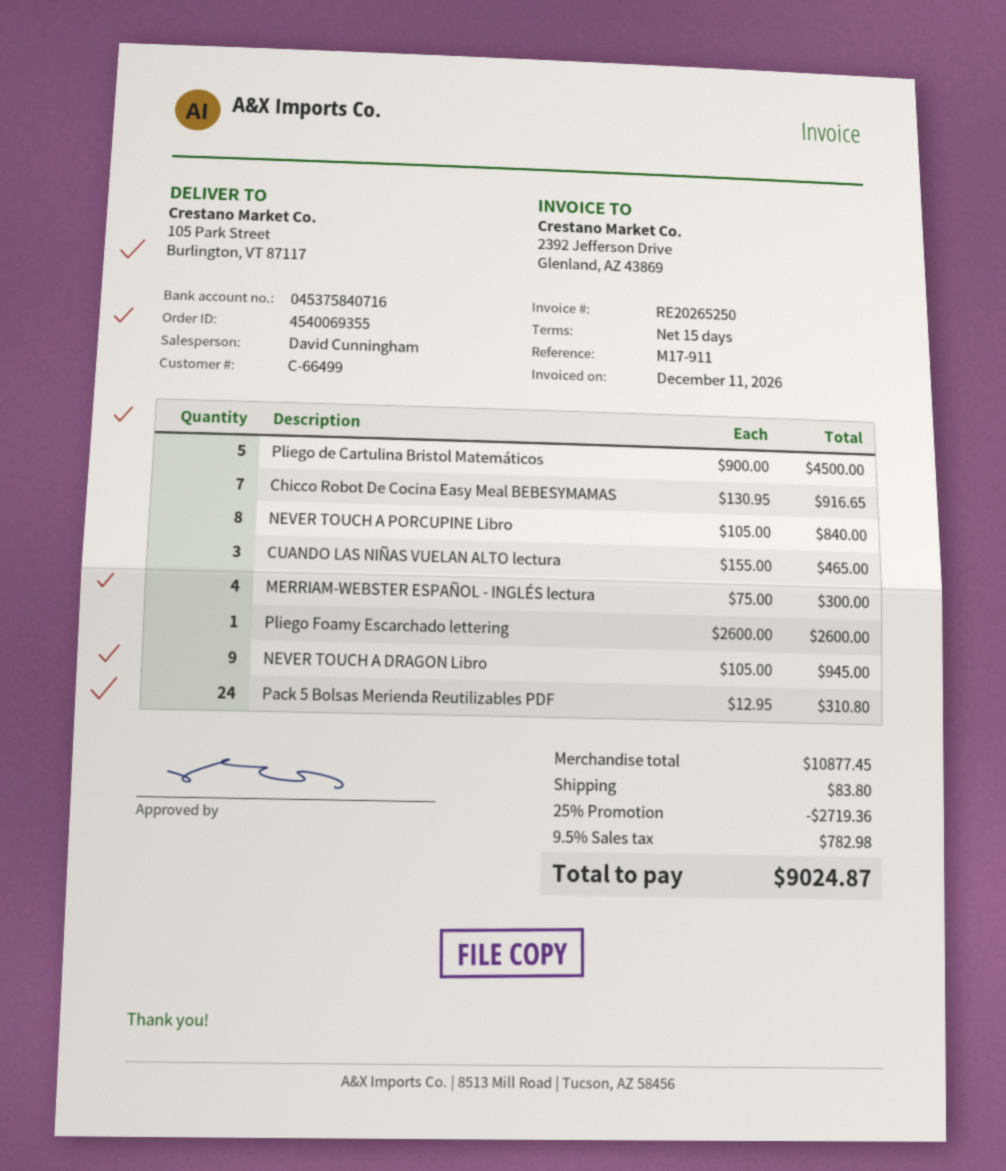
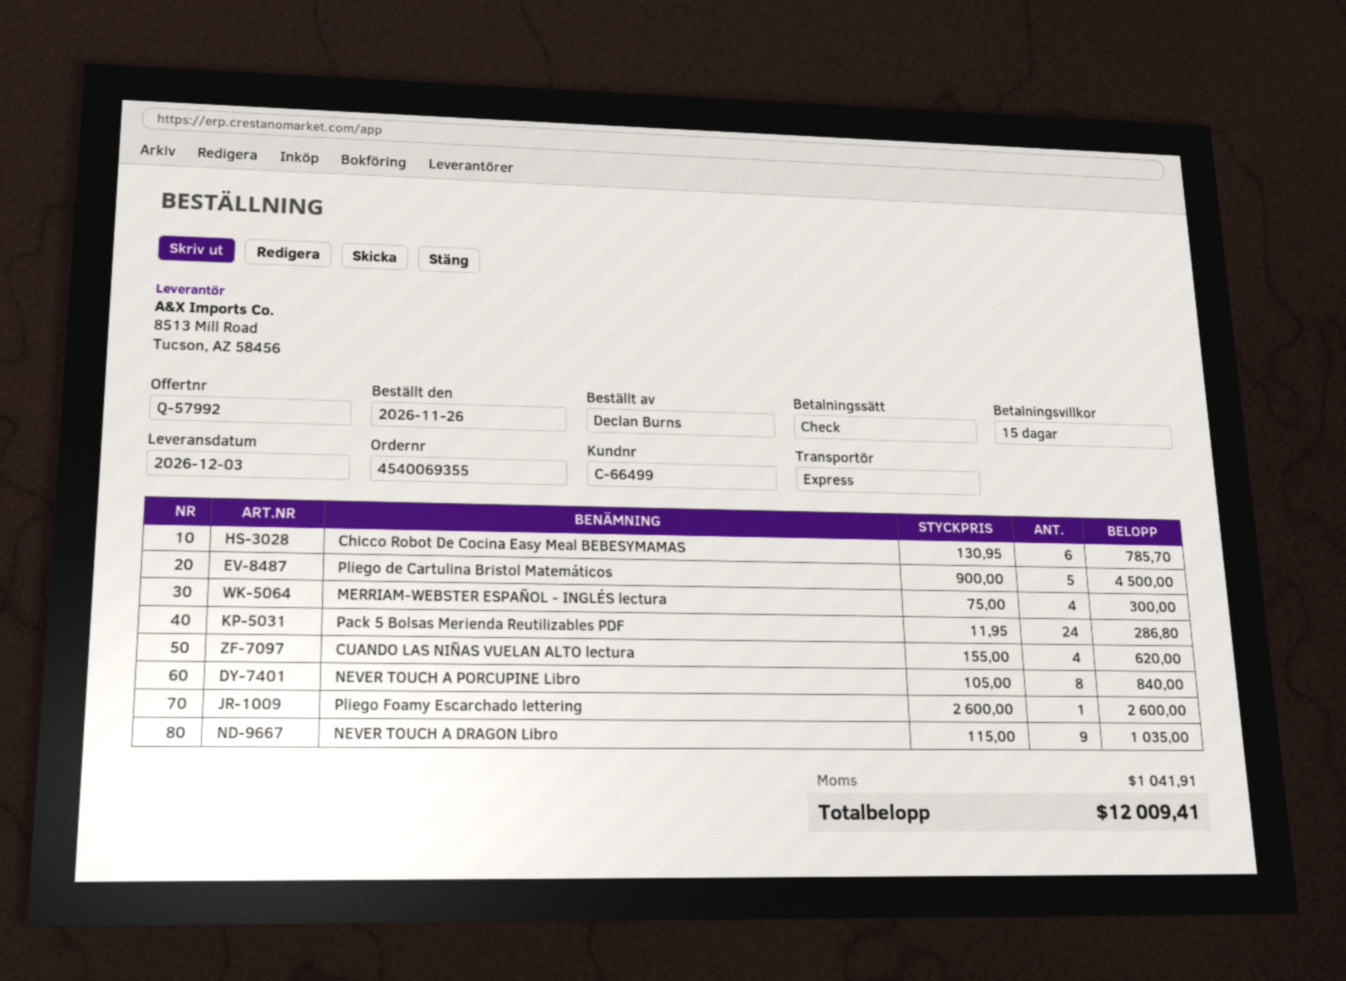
Chicco Robot De Cocina Easy Meal BEBESYMAMAS: 7 x 130.95 = 916.65 -> 6 x 130.95 = 785.70
CUANDO LAS NIÑAS VUELAN ALTO lectura: 3 x 155.00 = 465.00 -> 4 x 155.00 = 620.00
NEVER TOUCH A DRAGON Libro: 9 x 105.00 = 945.00 -> 9 x 115.00 = 1035.00
Pack 5 Bolsas Merienda Reutilizables PDF: 24 x 12.95 = 310.80 -> 24 x 11.95 = 286.80
discount: 25% = 2719.36 -> none
shipping: 83.80 -> none
tax: 782.98 -> 1041.91
total: 9024.87 -> 12009.41

